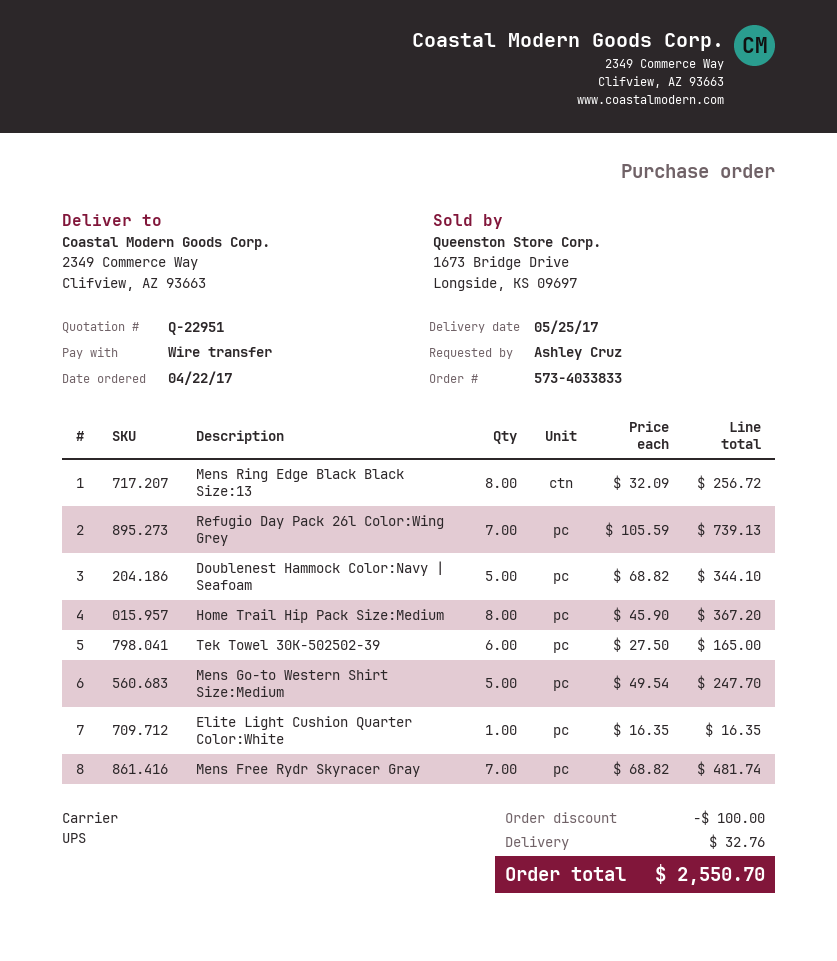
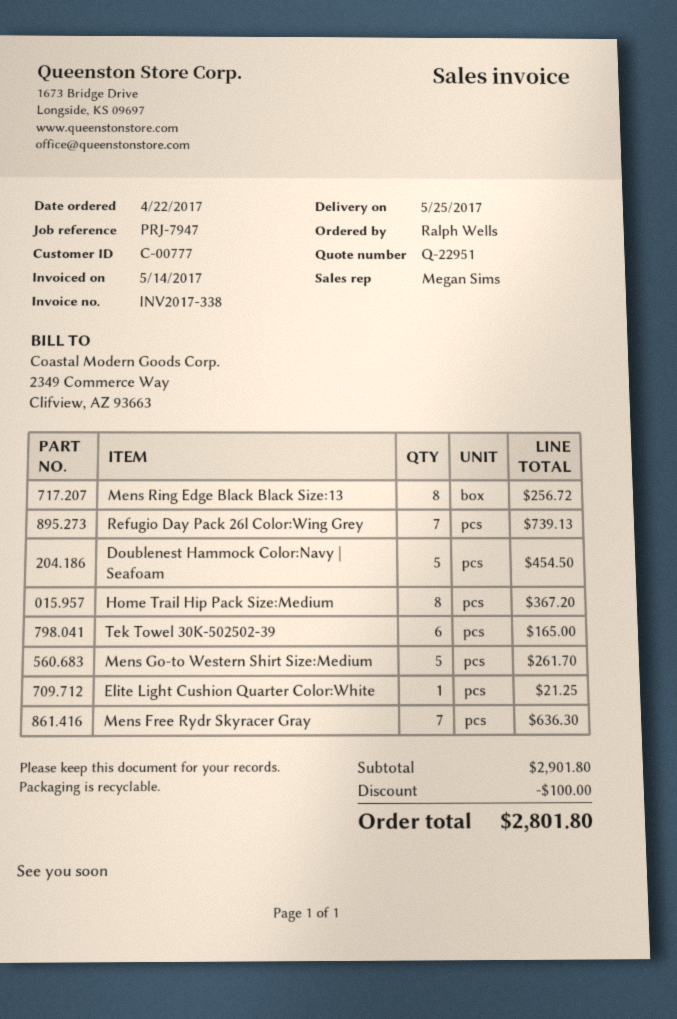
ordered by: Ashley Cruz -> Ralph Wells
Doublenest Hammock Color:Navy | Seafoam: 5 for 344.10 -> 5 for 454.50
Mens Go-to Western Shirt Size:Medium: 5 for 247.70 -> 5 for 261.70
Elite Light Cushion Quarter Color:White: 1 for 16.35 -> 1 for 21.25
Mens Free Rydr Skyracer Gray: 7 for 481.74 -> 7 for 636.30
shipping: 32.76 -> none
total: 2550.70 -> 2801.80

